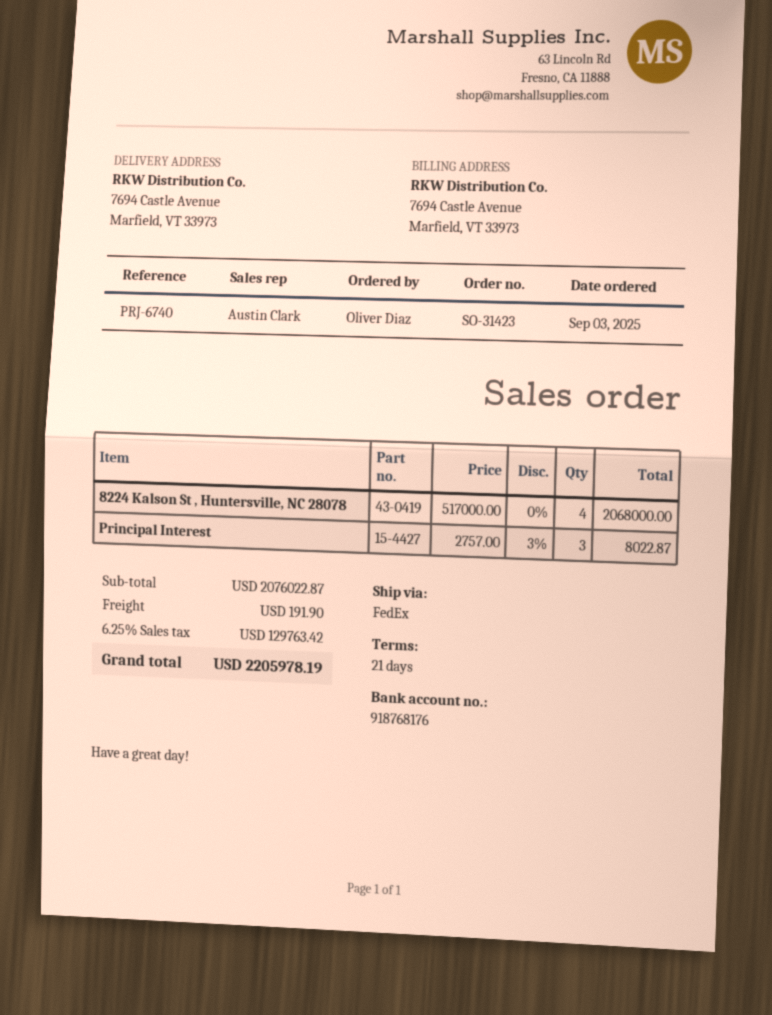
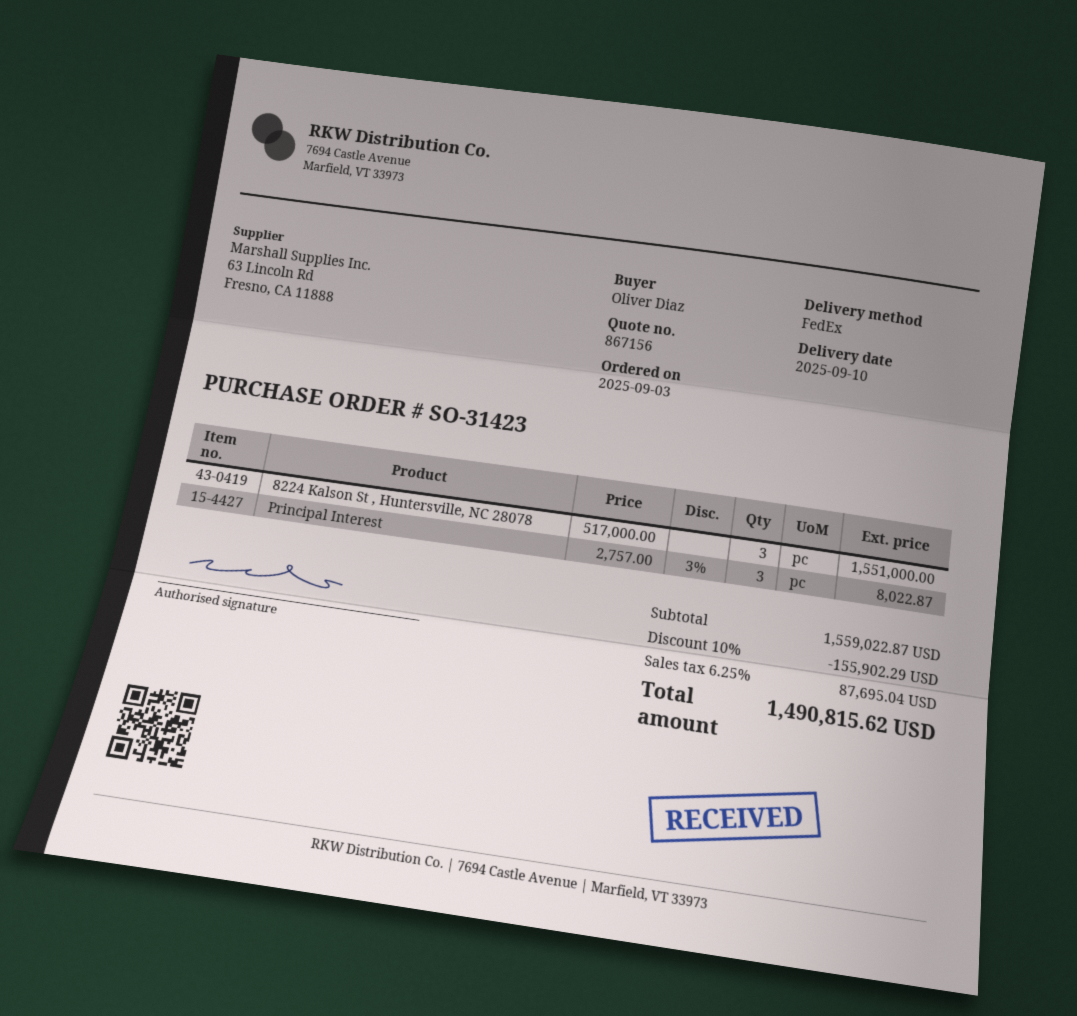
8224 Kalson St , Huntersville, NC 28078: 4 x 517000.00 = 2068000.00 -> 3 x 517000.00 = 1551000.00
subtotal: 2076022.87 -> 1559022.87
discount: none -> 10% = 155902.29
shipping: 191.90 -> none
tax: 6.25% = 129763.42 -> 6.25% = 87695.04
total: 2205978.19 -> 1490815.62

